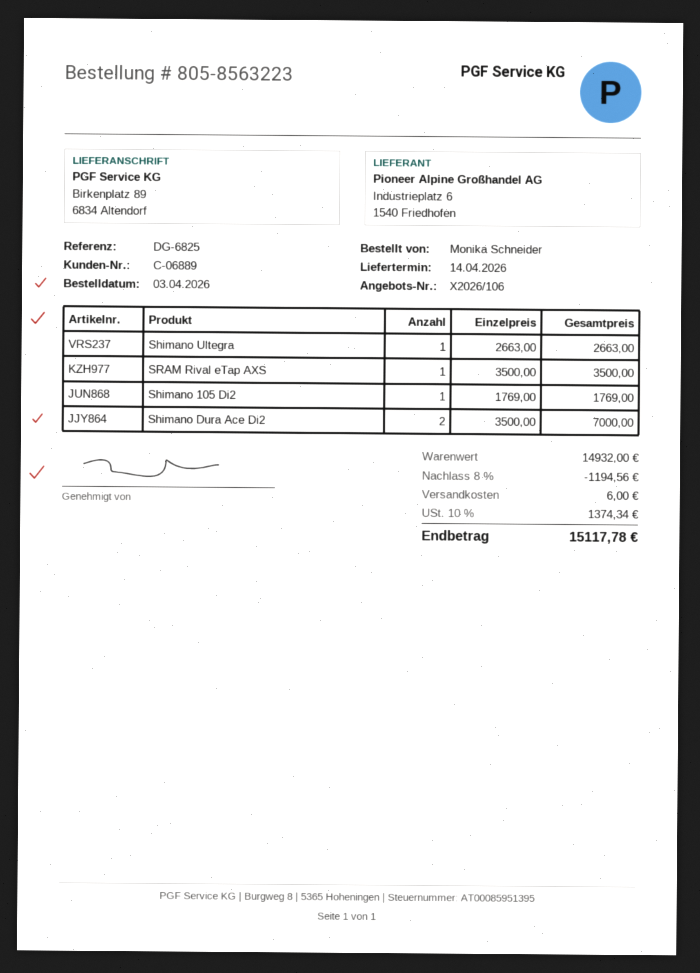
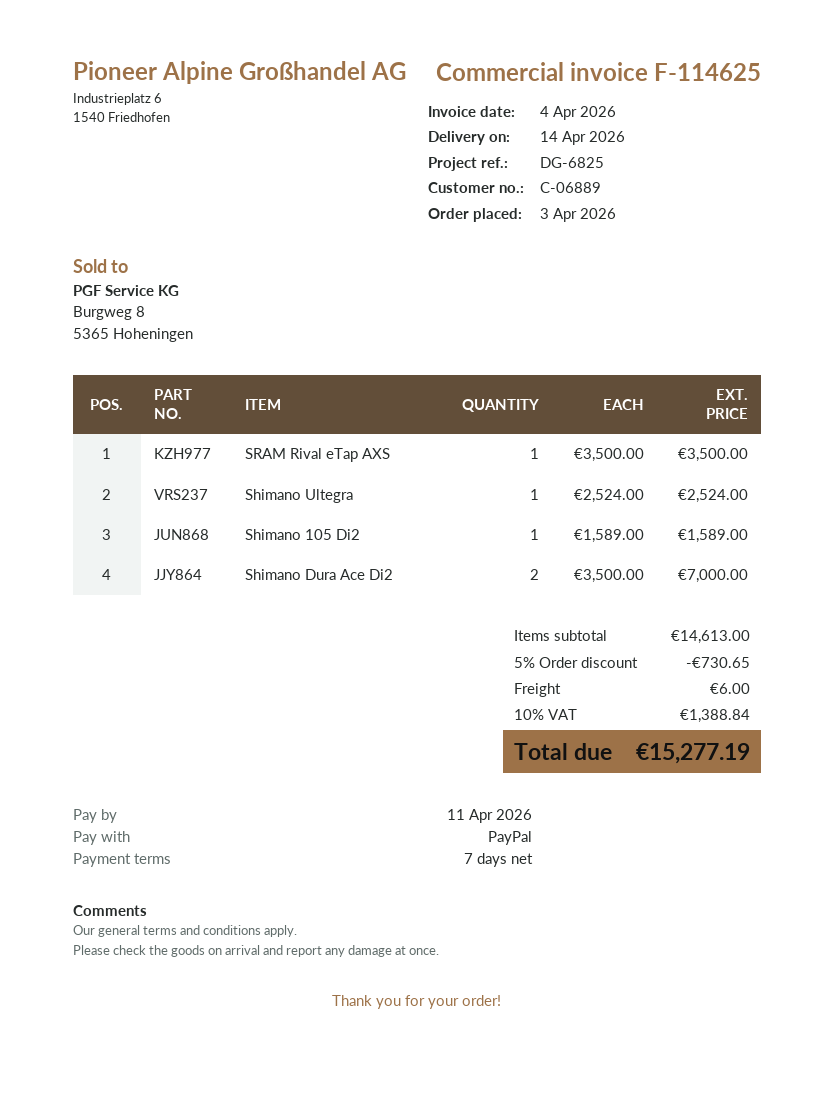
Shimano Ultegra: 1 x 2663.00 = 2663.00 -> 1 x 2524.00 = 2524.00
Shimano 105 Di2: 1 x 1769.00 = 1769.00 -> 1 x 1589.00 = 1589.00
subtotal: 14932.00 -> 14613.00
discount: 8% = 1194.56 -> 5% = 730.65
tax: 10% = 1374.34 -> 10% = 1388.84
total: 15117.78 -> 15277.19

